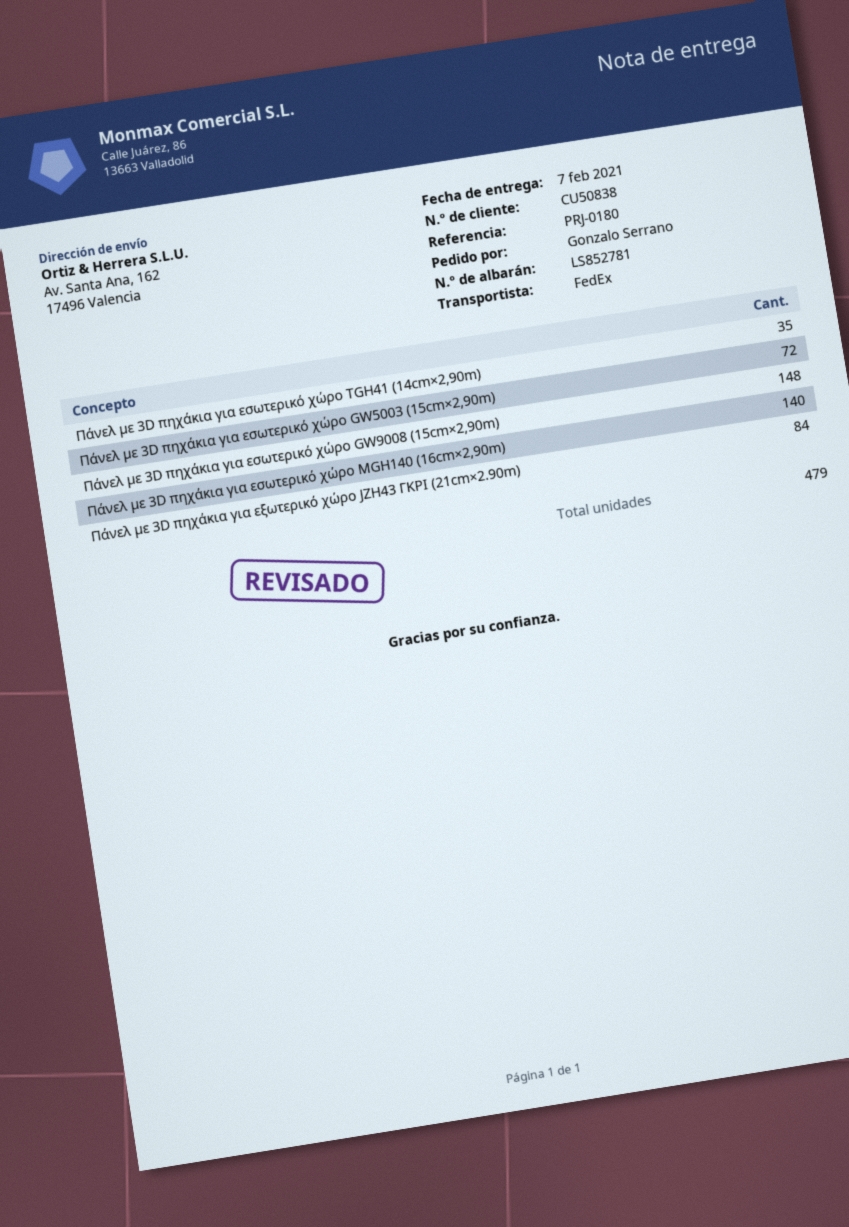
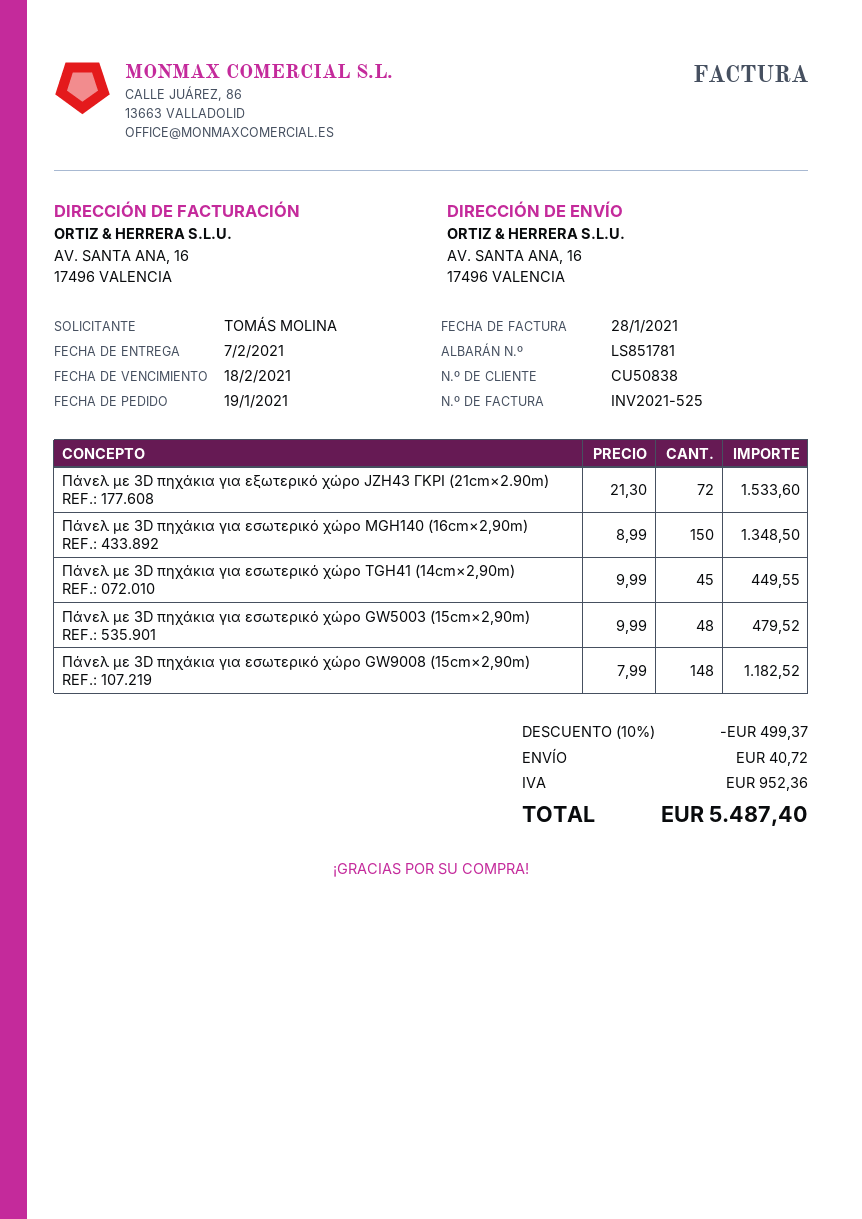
delivery note number: LS852781 -> LS851781
ordered by: Gonzalo Serrano -> TOMÁS MOLINA
ship to: Av. Santa Ana, 162, 17496 Valencia -> AV. SANTA ANA, 16, 17496 VALENCIA
Πάνελ με 3D πηχάκια για εσωτερικό χώρο TGH41 (14cm×2,90m): 35 -> 45
Πάνελ με 3D πηχάκια για εσωτερικό χώρο GW5003 (15cm×2,90m): 72 -> 48
Πάνελ με 3D πηχάκια για εσωτερικό χώρο MGH140 (16cm×2,90m): 140 -> 150
Πάνελ με 3D πηχάκια για εξωτερικό χώρο JZH43 ΓΚΡΙ (21cm×2.90m): 84 -> 72

